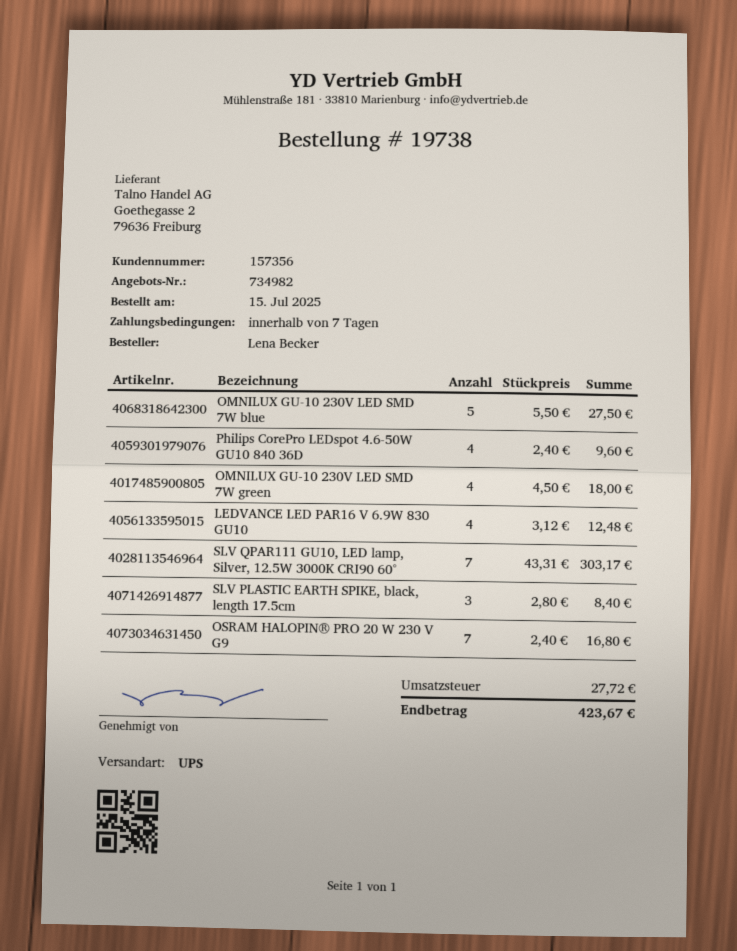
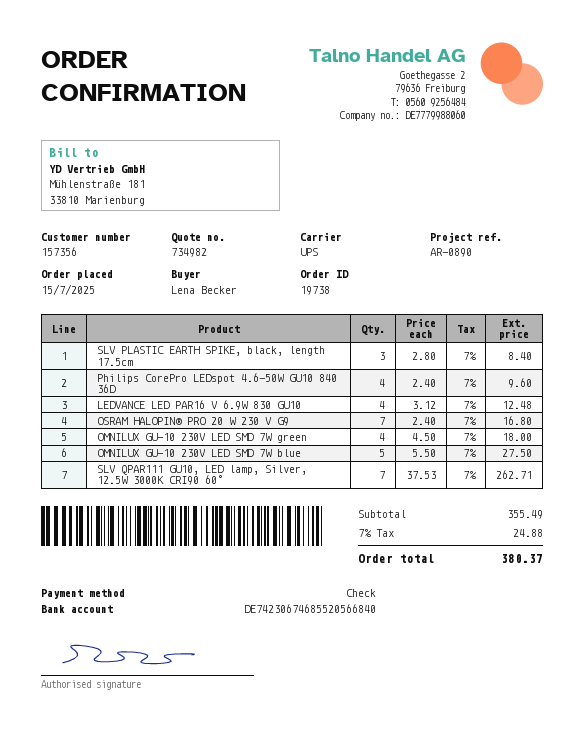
SLV QPAR111 GU10, LED lamp, Silver, 12.5W 3000K CRI90 60°: 7 x 43.31 = 303.17 -> 7 x 37.53 = 262.71
tax: 27.72 -> 24.88
total: 423.67 -> 380.37

